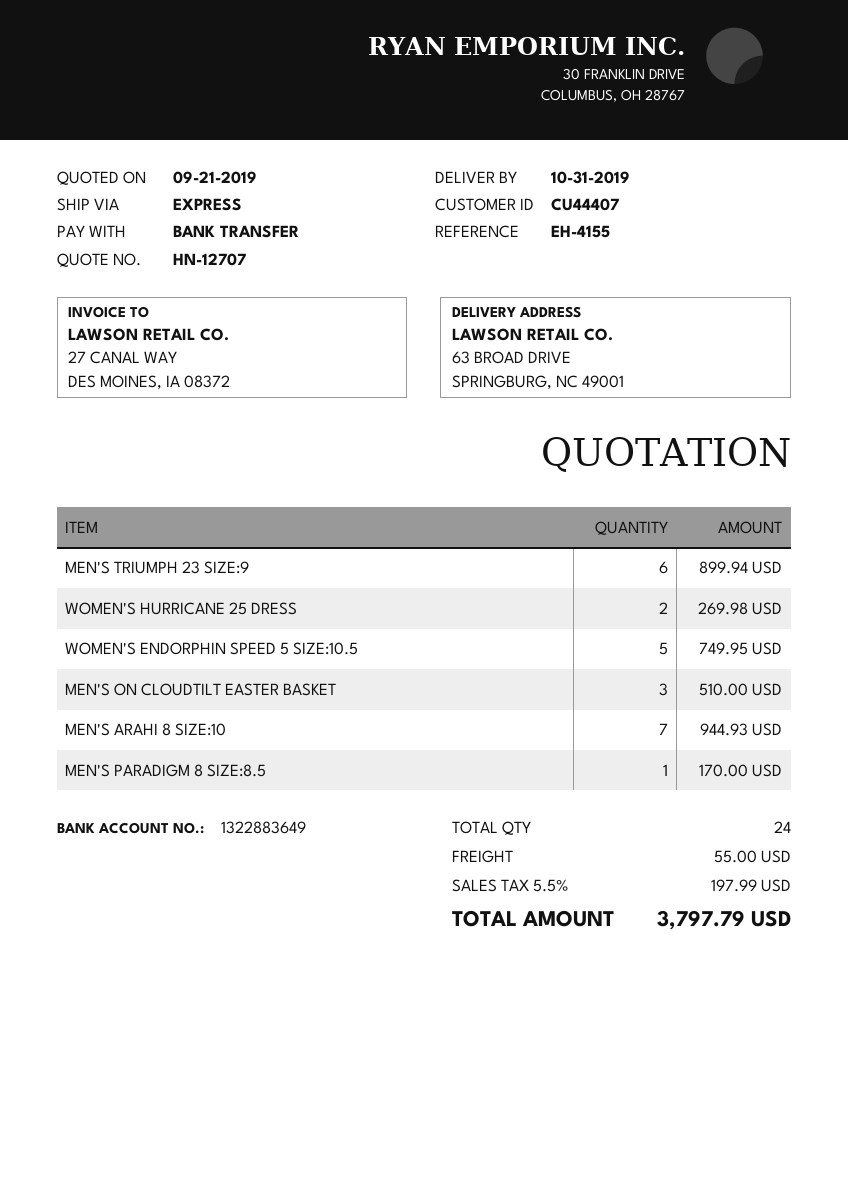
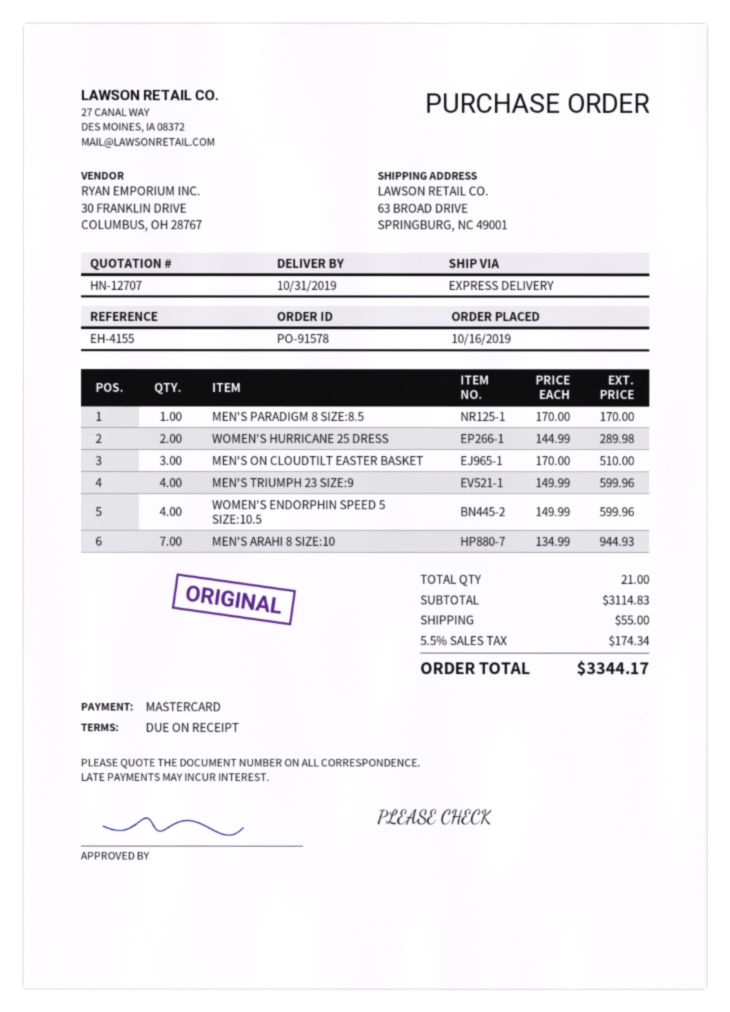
payment method: bank transfer -> Mastercard
MEN'S TRIUMPH 23 SIZE:9: 6 for 899.94 -> 4 for 599.96
WOMEN'S HURRICANE 25 DRESS: 2 for 269.98 -> 2 for 289.98
WOMEN'S ENDORPHIN SPEED 5 SIZE:10.5: 5 for 749.95 -> 4 for 599.96
total quantity: 24 -> 21
tax: 5.5% = 197.99 -> 5.5% = 174.34
total: 3797.79 -> 3344.17

